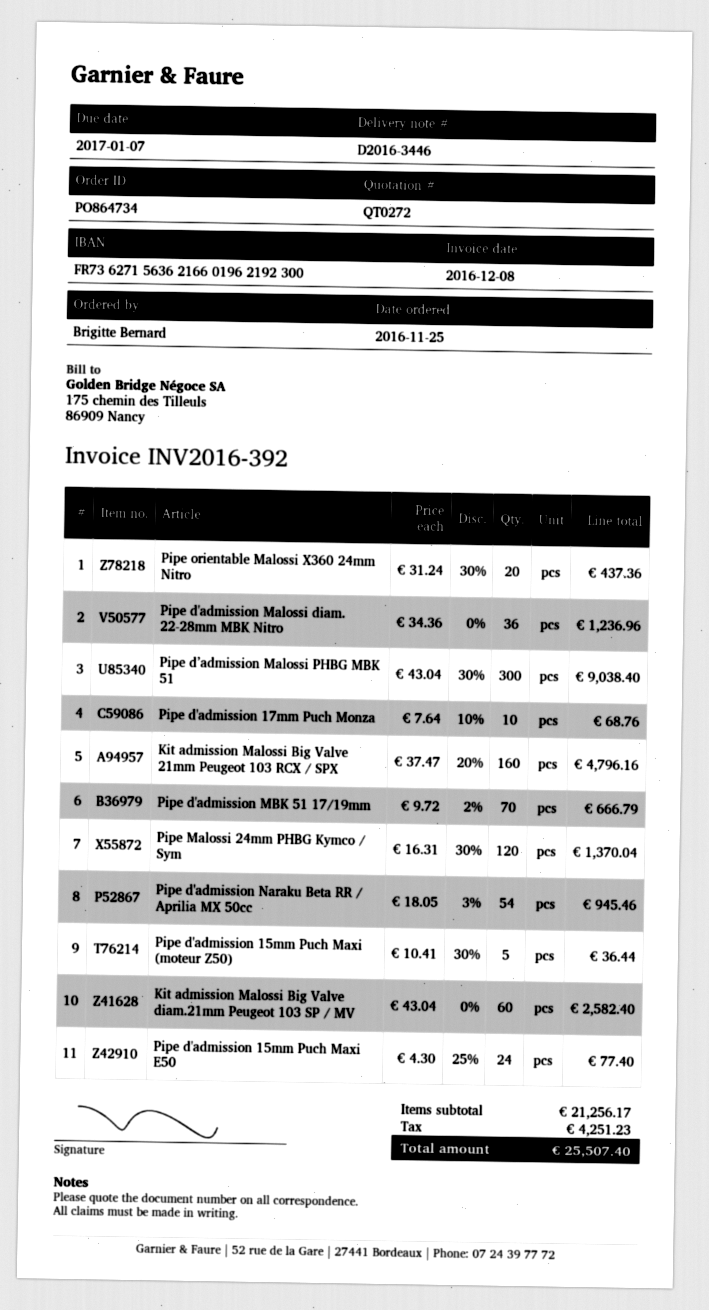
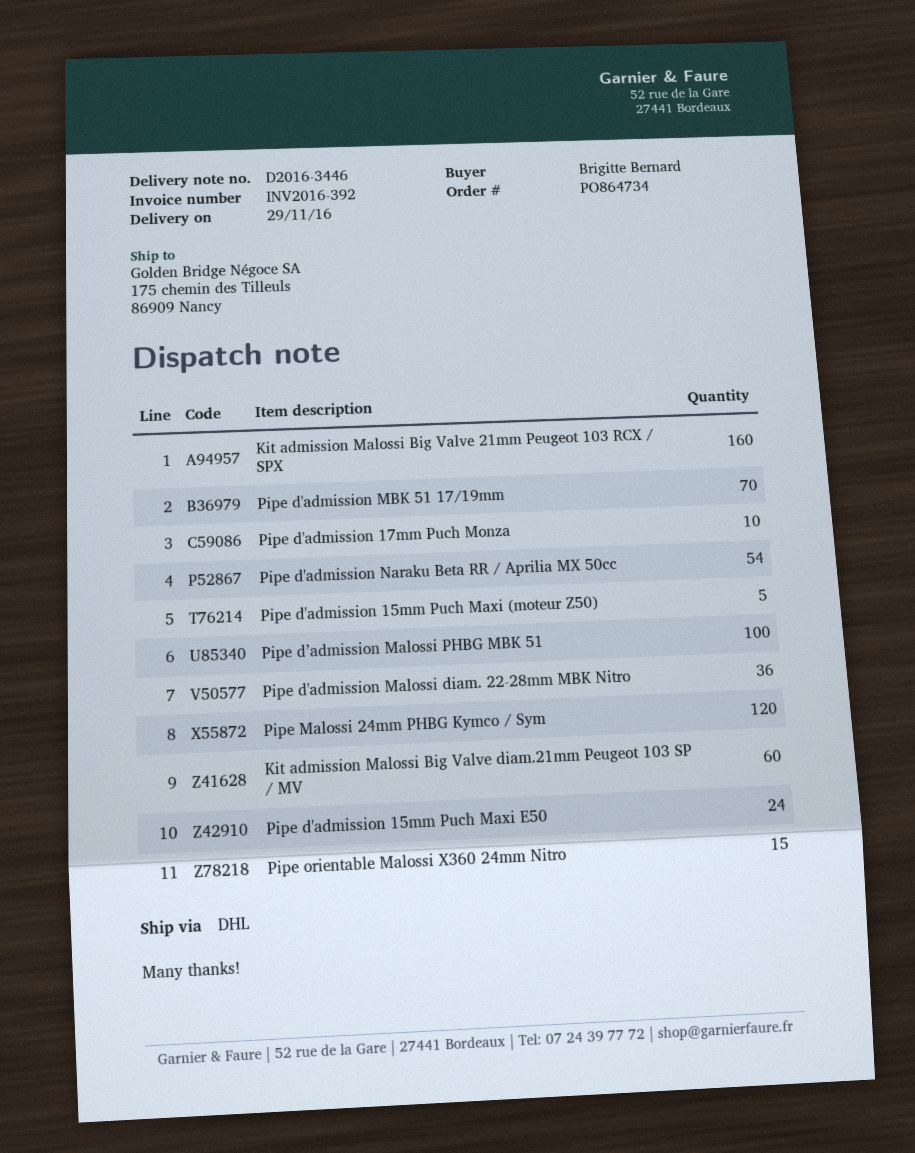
Pipe orientable Malossi X360 24mm Nitro: 20 -> 15
Pipe d’admission Malossi PHBG MBK 51: 300 -> 100

